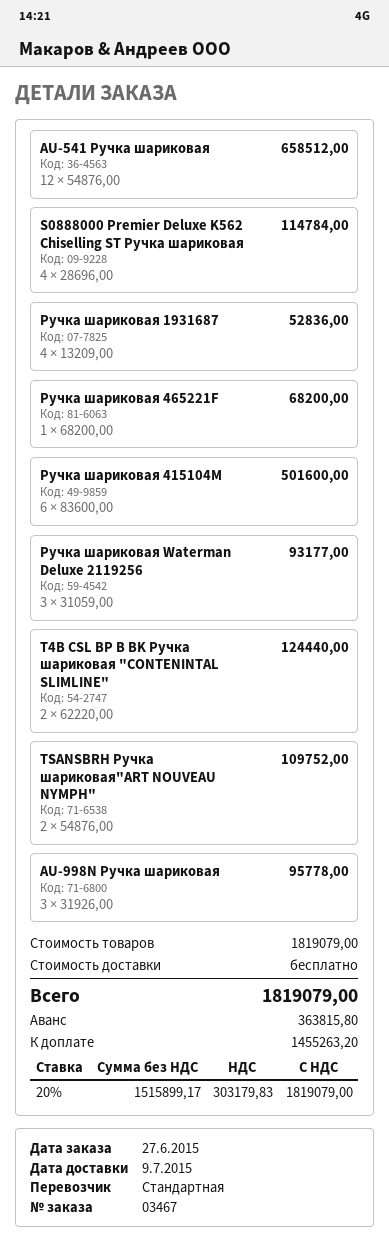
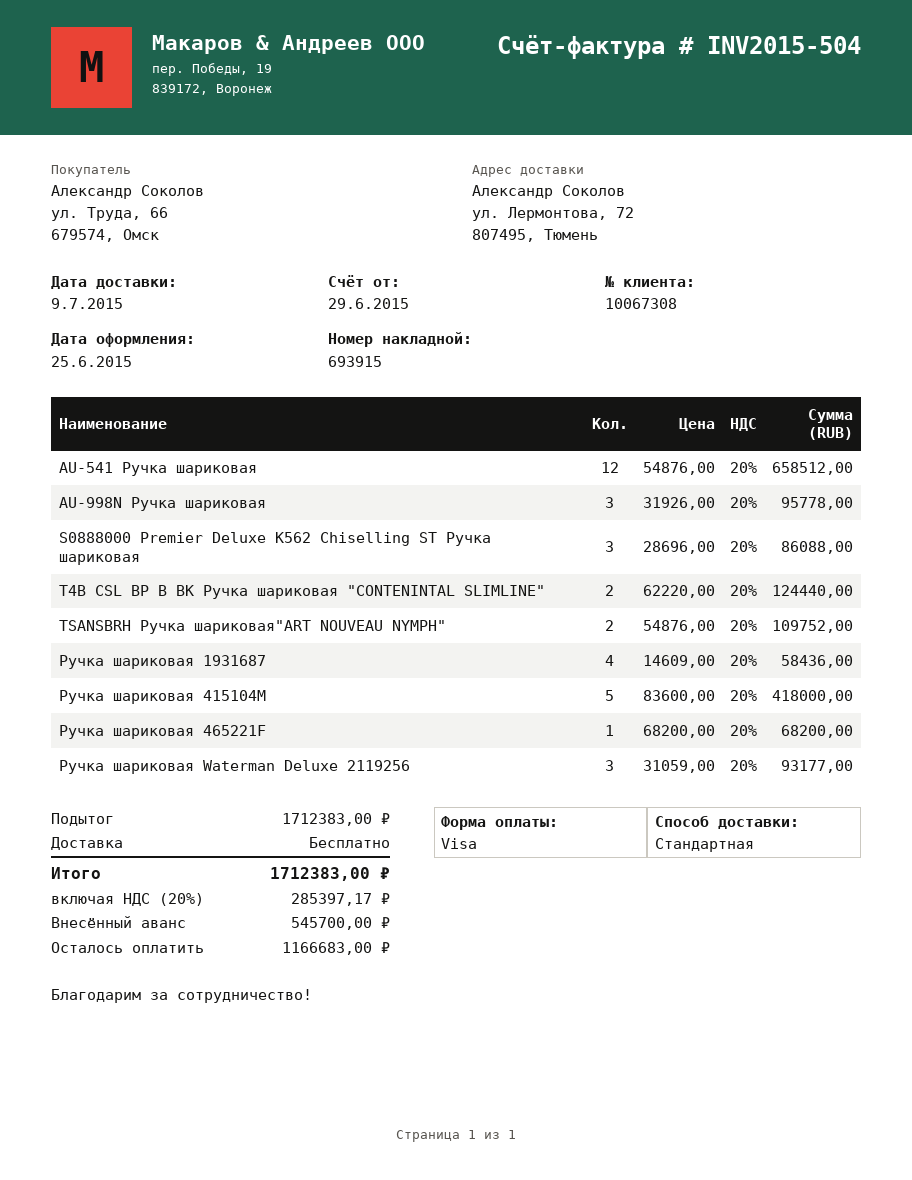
order date: 2015-06-27 -> 2015-06-25
S0888000 Premier Deluxe K562 Chiselling ST Ручка шариковая: 4 x 28696.00 = 114784.00 -> 3 x 28696.00 = 86088.00
Ручка шариковая 1931687: 4 x 13209.00 = 52836.00 -> 4 x 14609.00 = 58436.00
Ручка шариковая 415104M: 6 x 83600.00 = 501600.00 -> 5 x 83600.00 = 418000.00
subtotal: 1819079.00 -> 1712383.00
tax: 20% = 303179.83 -> 20% = 285397.17
total: 1819079.00 -> 1712383.00
deposit: 363815.80 -> 545700.00
balance: 1455263.20 -> 1166683.00

